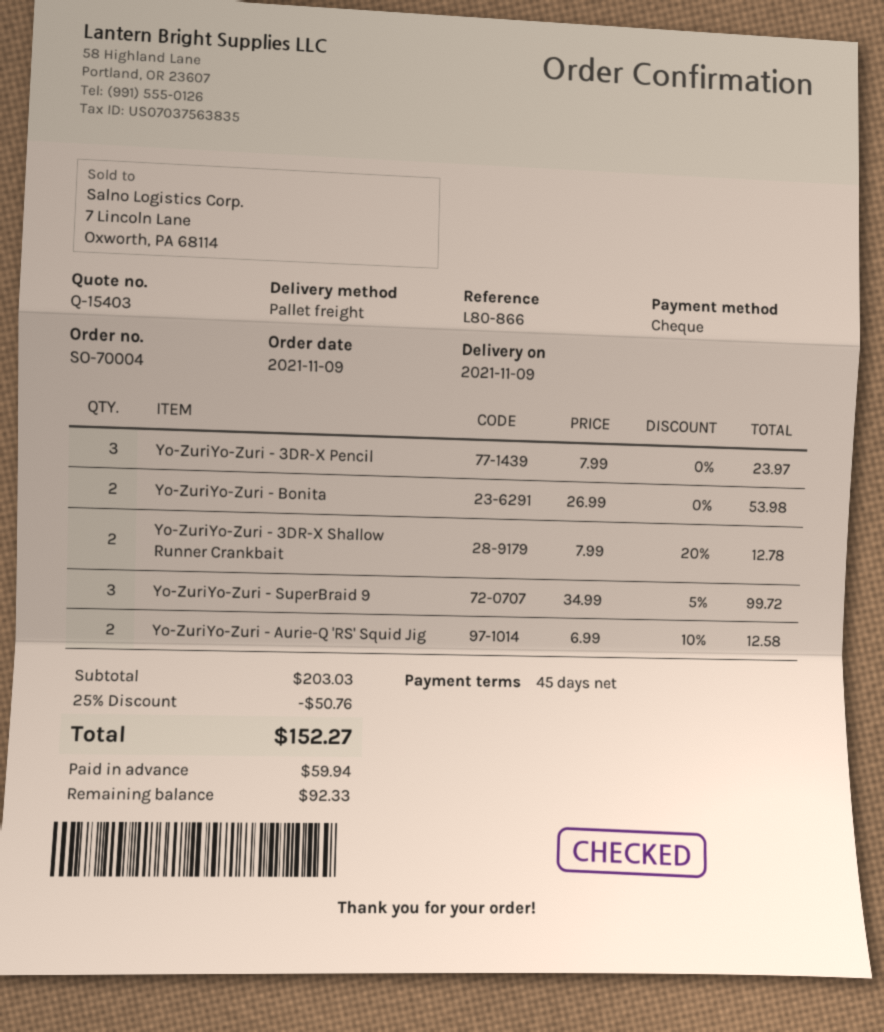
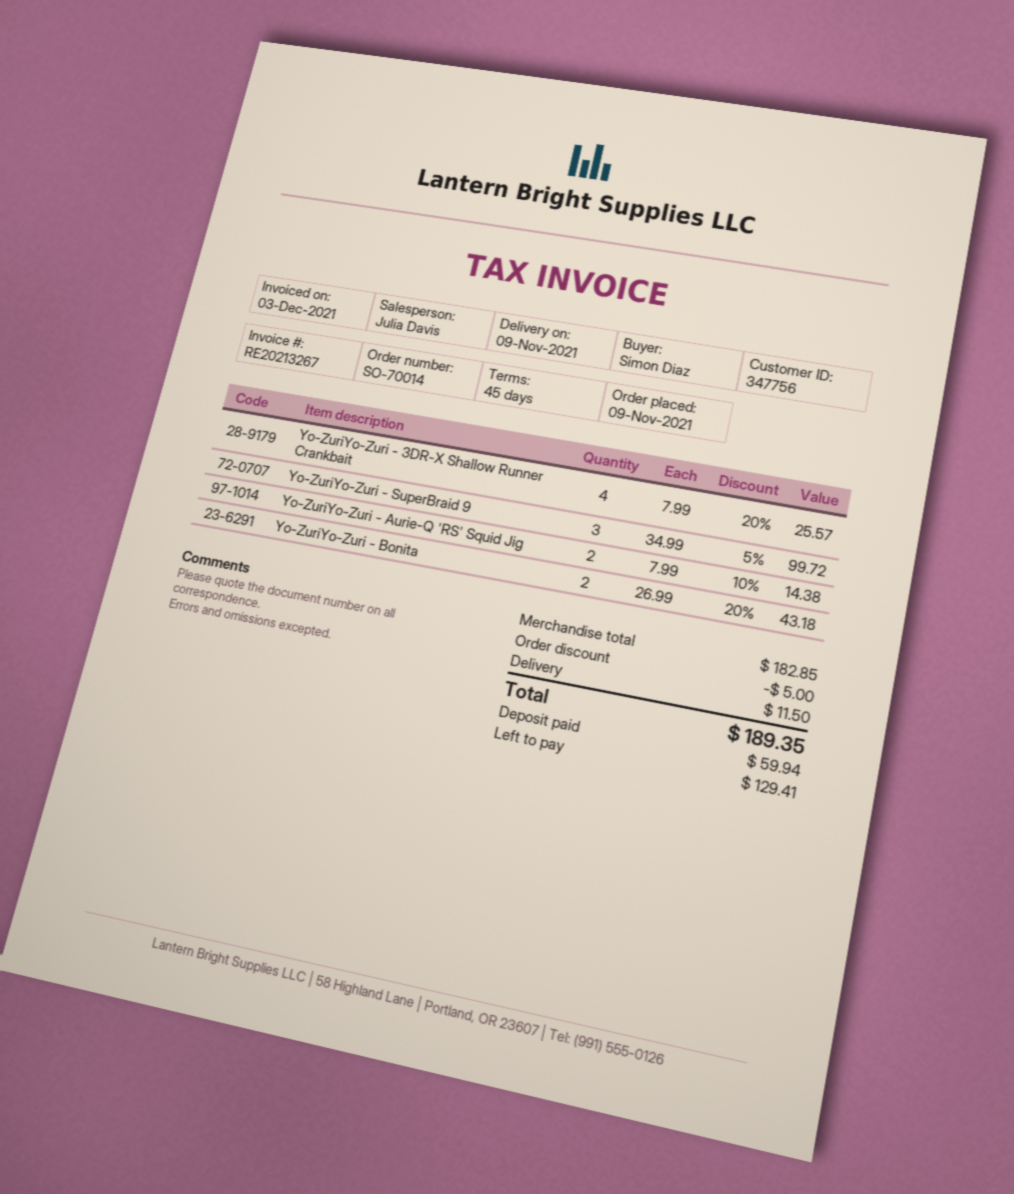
order number: SO-70004 -> SO-70014
Yo-ZuriYo-Zuri - 3DR-X Pencil: 3 x 7.99 = 23.97 -> none
Yo-ZuriYo-Zuri - Bonita: 2 x 26.99 = 53.98 -> 2 x 26.99 - 20% = 43.18
Yo-ZuriYo-Zuri - 3DR-X Shallow Runner Crankbait: 2 x 7.99 - 20% = 12.78 -> 4 x 7.99 - 20% = 25.57
Yo-ZuriYo-Zuri - Aurie-Q 'RS' Squid Jig: 2 x 6.99 - 10% = 12.58 -> 2 x 7.99 - 10% = 14.38
subtotal: 203.03 -> 182.85
discount: 50.76 -> 5.00
shipping: none -> 11.50
total: 152.27 -> 189.35
balance: 92.33 -> 129.41

